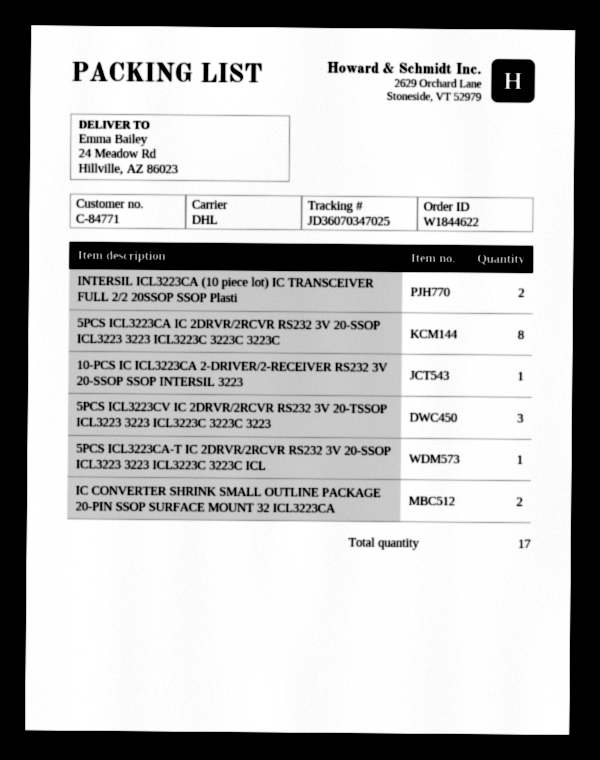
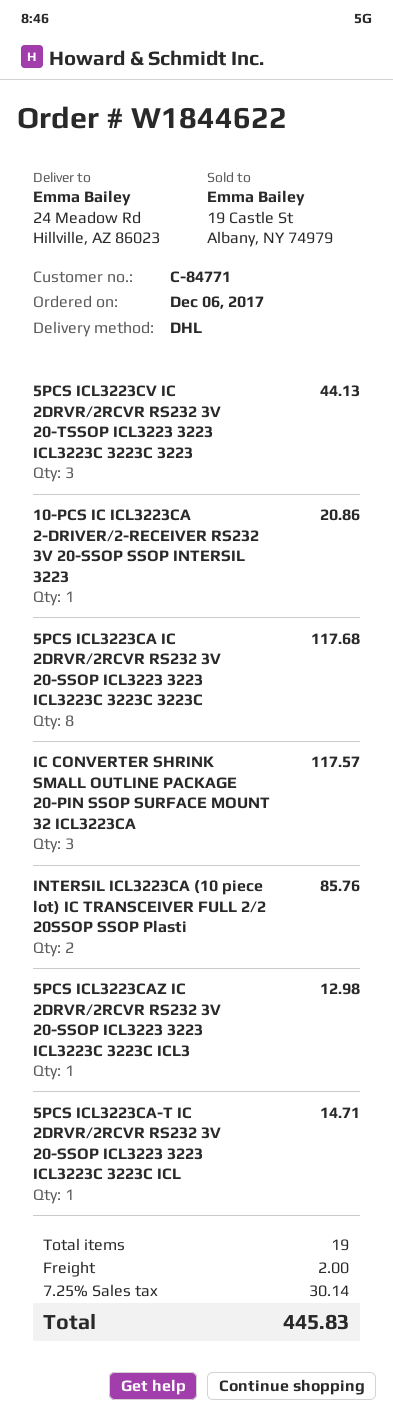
IC CONVERTER SHRINK SMALL OUTLINE PACKAGE 20-PIN SSOP SURFACE MOUNT 32 ICL3223CA: 2 -> 3
5PCS ICL3223CAZ IC 2DRVR/2RCVR RS232 3V 20-SSOP ICL3223 3223 ICL3223C 3223C ICL3: none -> 1
total quantity: 17 -> 19

